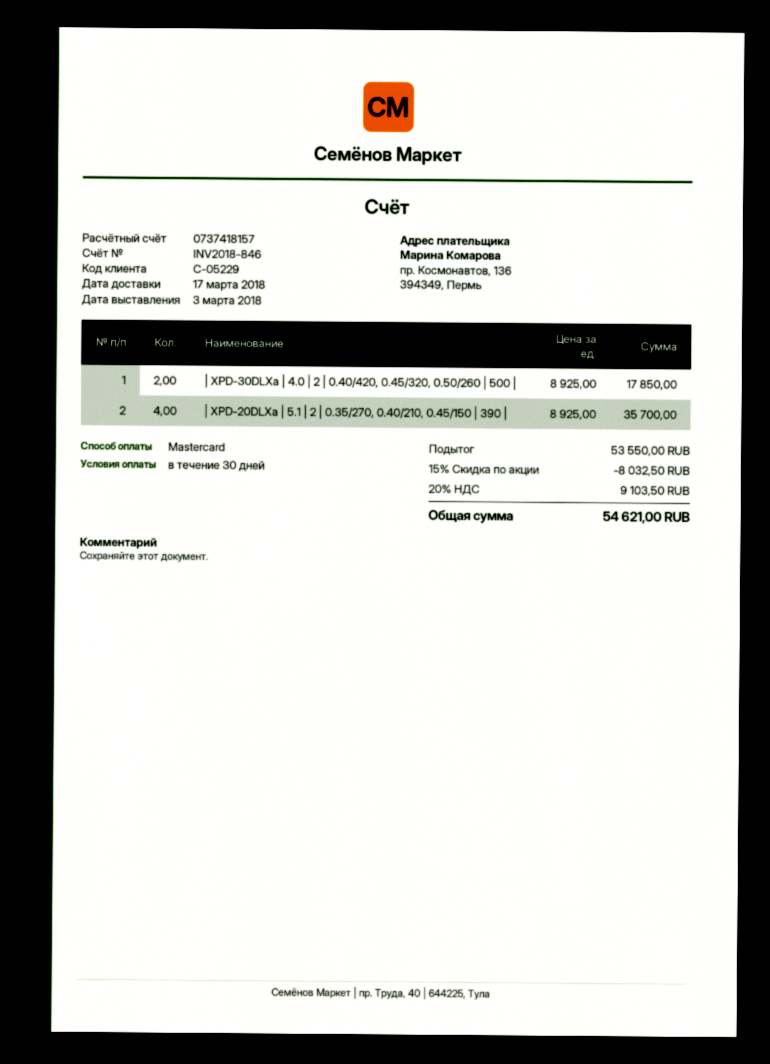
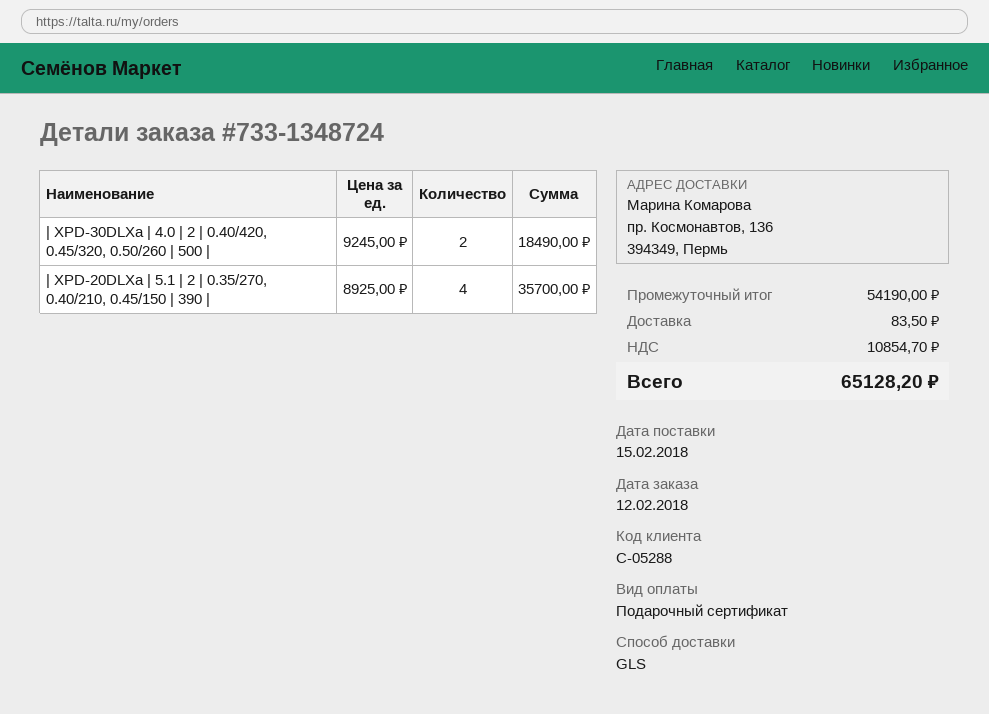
delivery date: 2018-03-17 -> 2018-02-15
customer number: C-05229 -> C-05288
payment method: Mastercard -> gift card
| XPD-30DLXa | 4.0 | 2 | 0.40/420, 0.45/320, 0.50/260 | 500 |: 2 x 8925.00 = 17850.00 -> 2 x 9245.00 = 18490.00
subtotal: 53550.00 -> 54190.00
discount: 15% = 8032.50 -> none
shipping: none -> 83.50
tax: 9103.50 -> 10854.70
total: 54621.00 -> 65128.20

